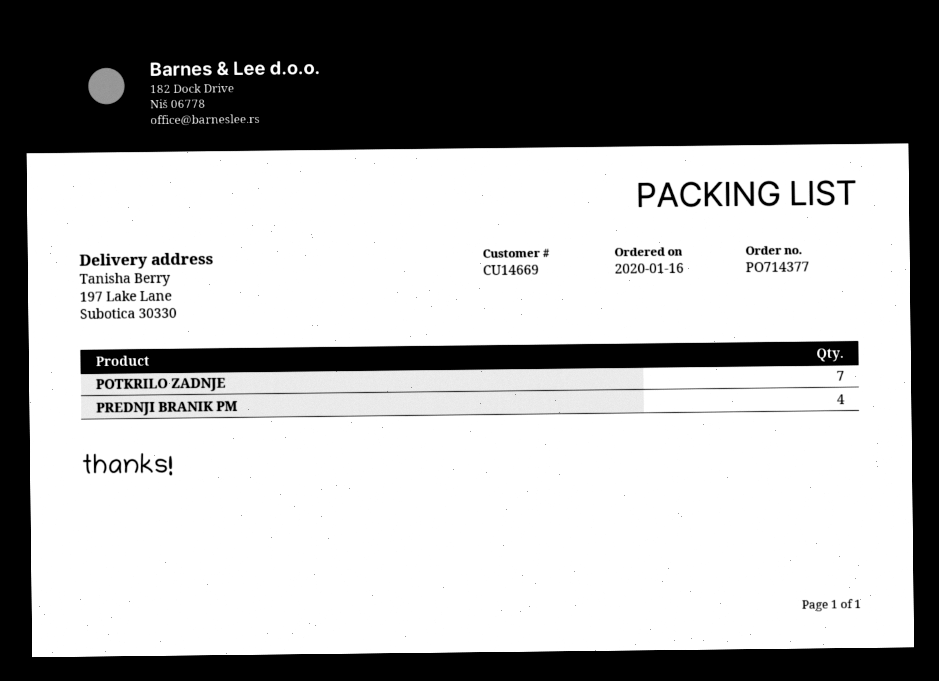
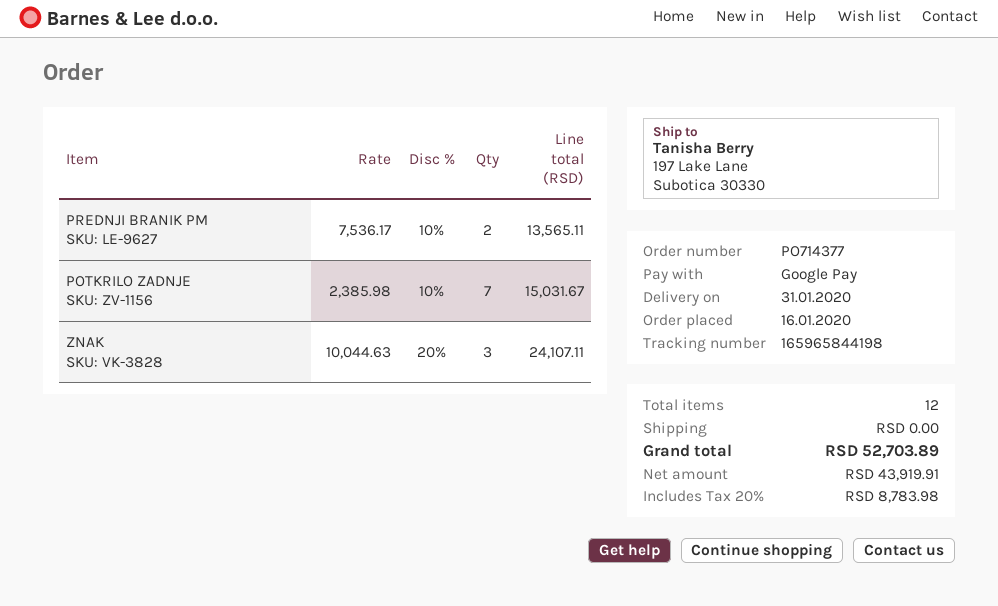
PREDNJI BRANIK PM: 4 -> 2
ZNAK: none -> 3

